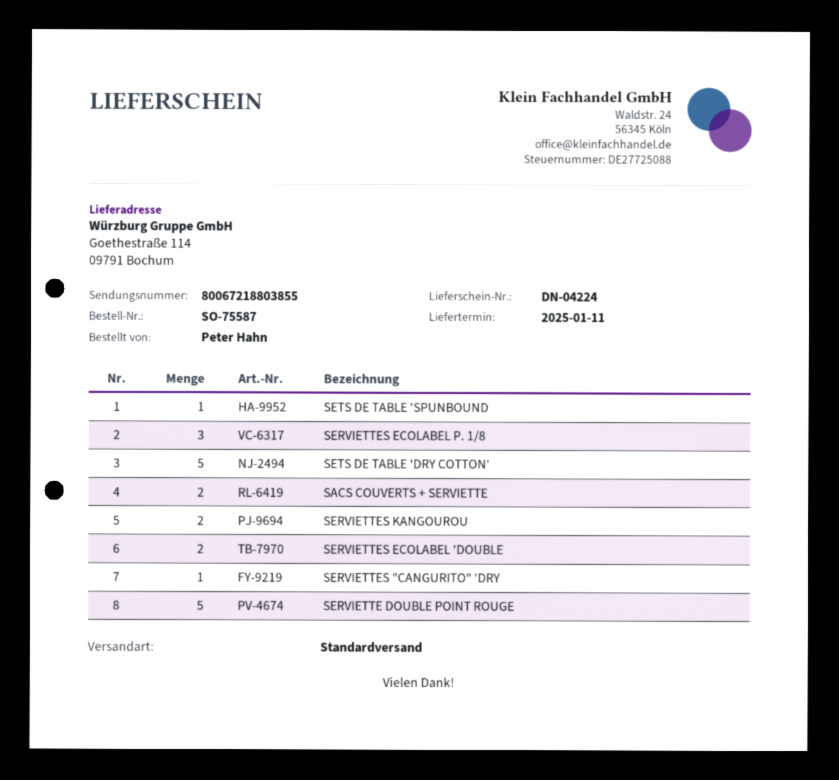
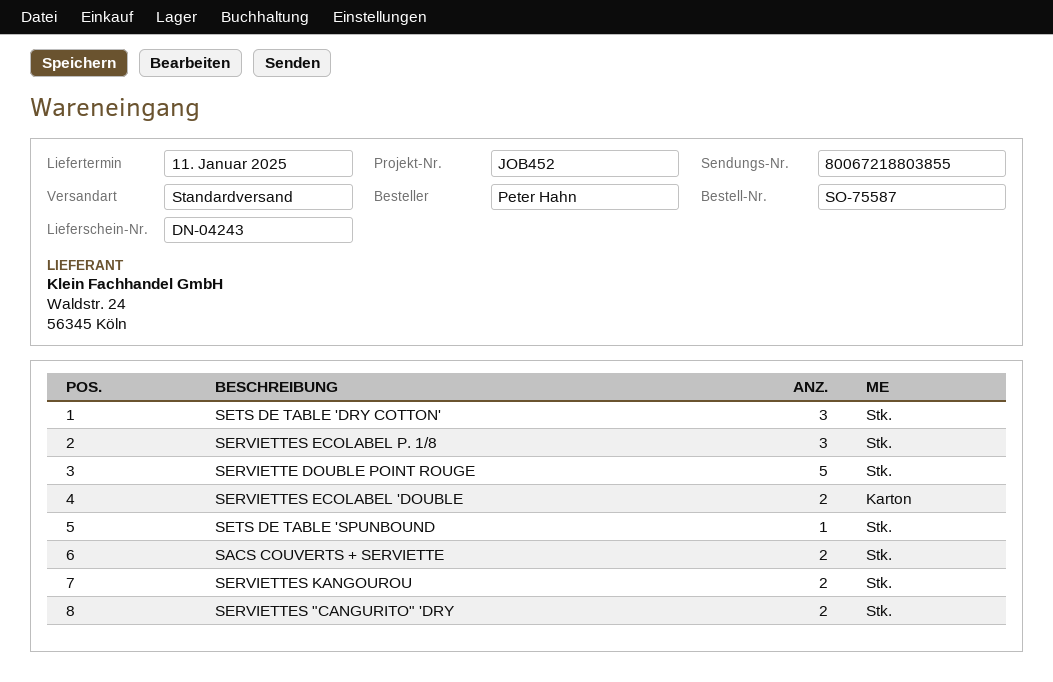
delivery note number: DN-04224 -> DN-04243
SETS DE TABLE 'DRY COTTON': 5 -> 3
SERVIETTES "CANGURITO" 'DRY: 1 -> 2

